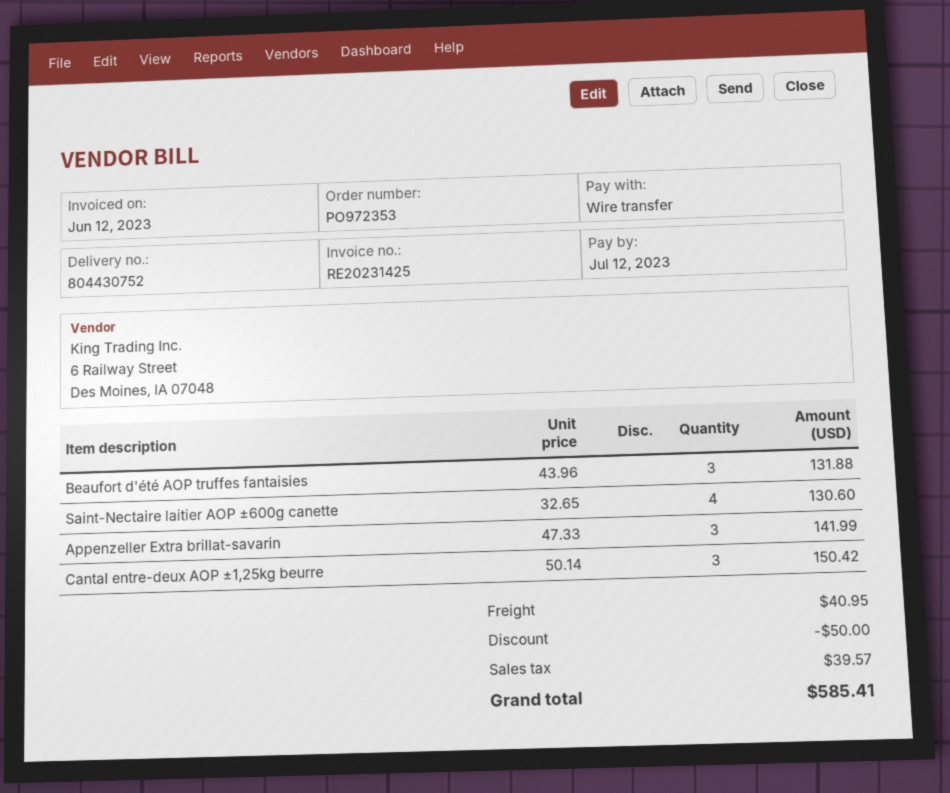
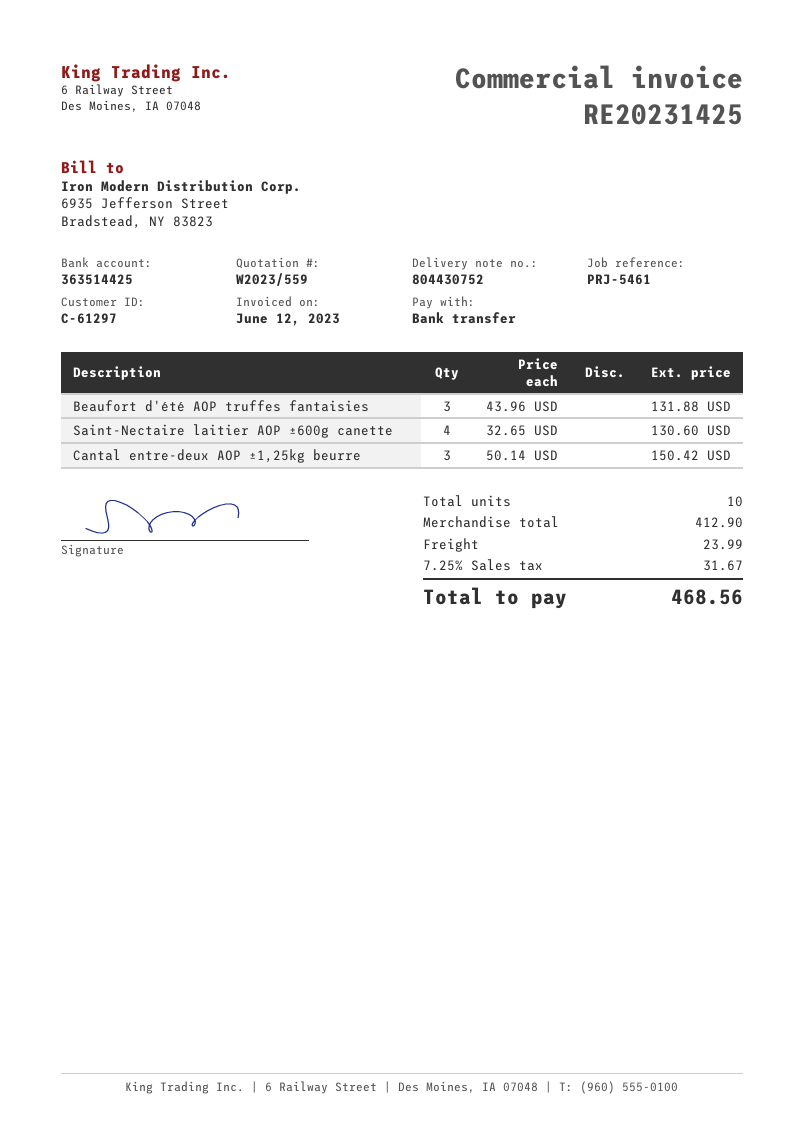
Appenzeller Extra brillat-savarin: 3 x 47.33 = 141.99 -> none
discount: 50.00 -> none
shipping: 40.95 -> 23.99
tax: 39.57 -> 31.67
total: 585.41 -> 468.56

